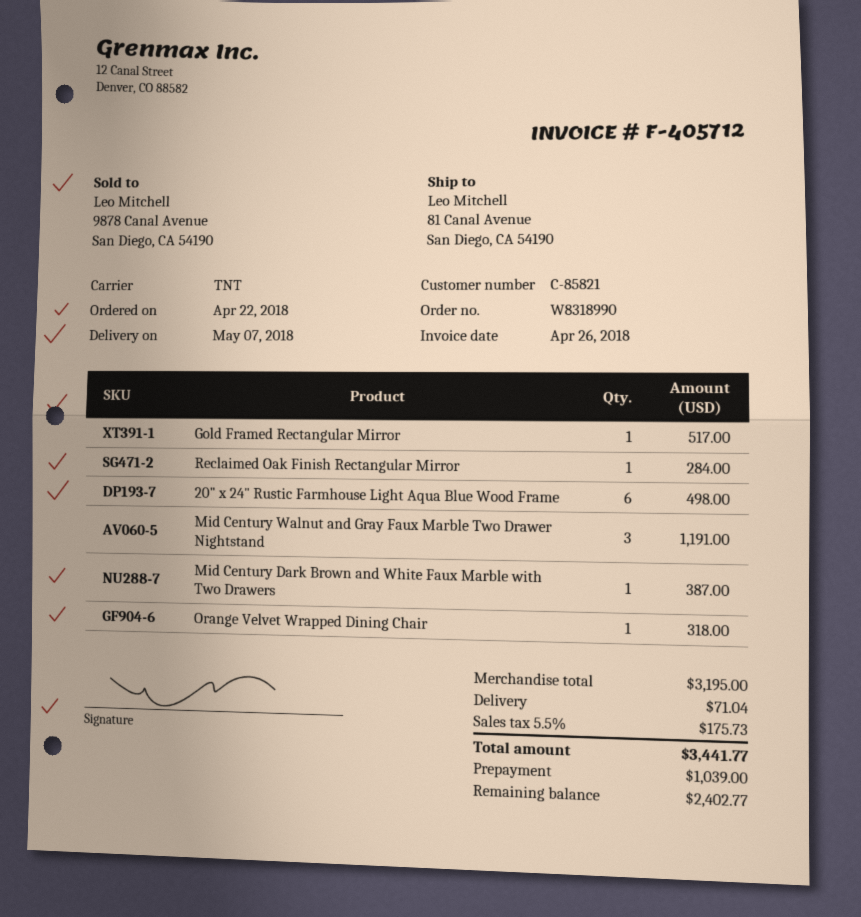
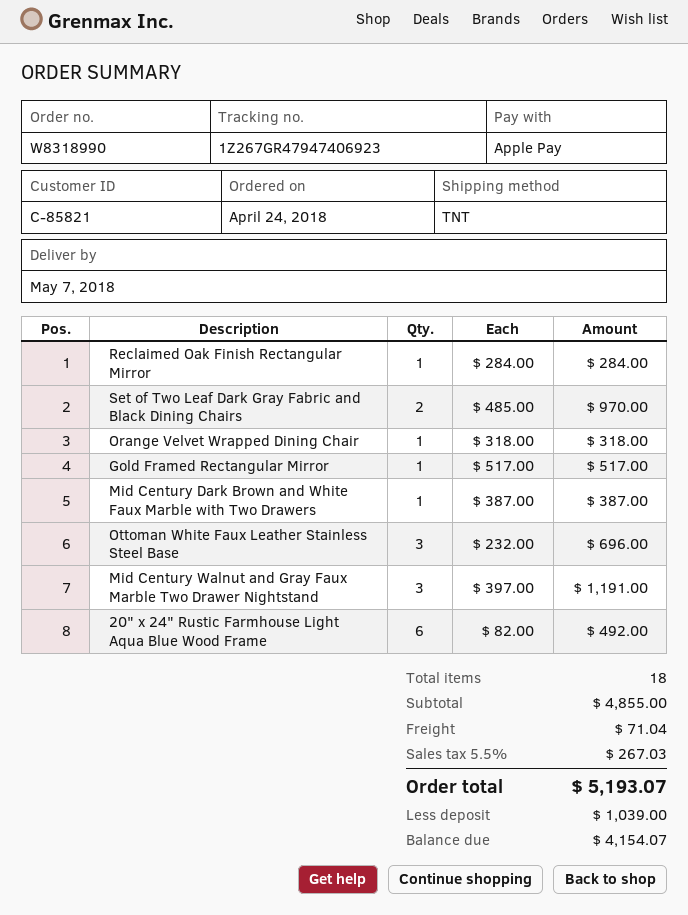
order date: 2018-04-22 -> 2018-04-24
20" x 24" Rustic Farmhouse Light Aqua Blue Wood Frame: 6 for 498.00 -> 6 for 492.00
Set of Two Leaf Dark Gray Fabric and Black Dining Chairs: none -> 2 for 970.00
Ottoman White Faux Leather Stainless Steel Base: none -> 3 for 696.00
subtotal: 3195.00 -> 4855.00
tax: 5.5% = 175.73 -> 5.5% = 267.03
total: 3441.77 -> 5193.07
balance: 2402.77 -> 4154.07

